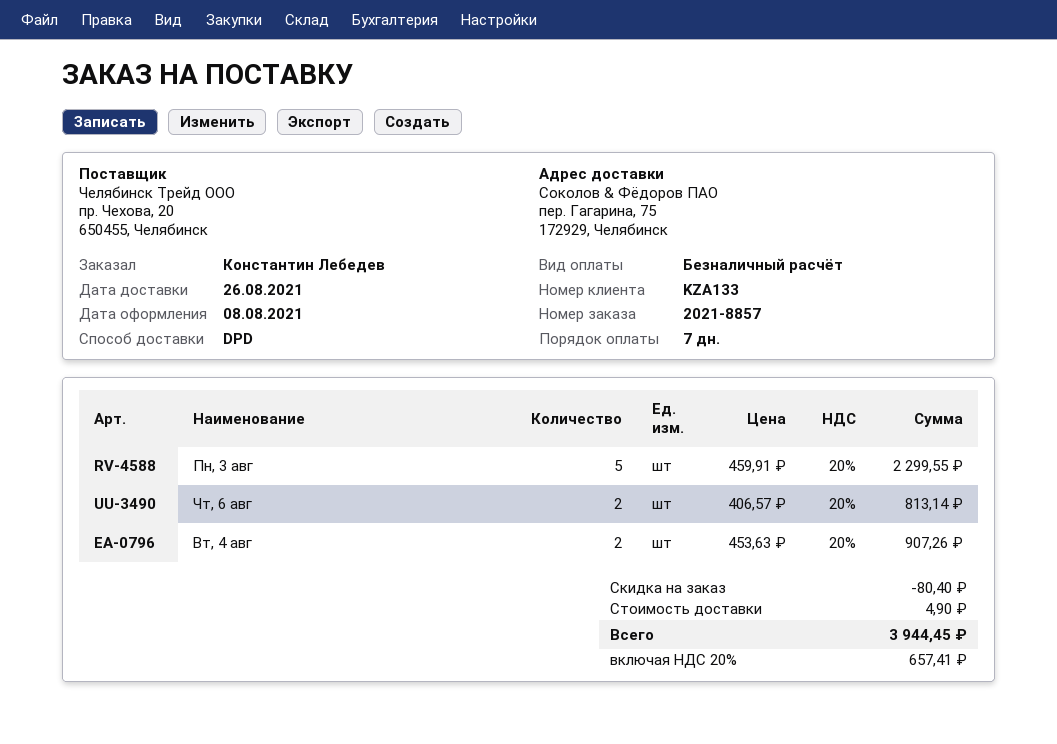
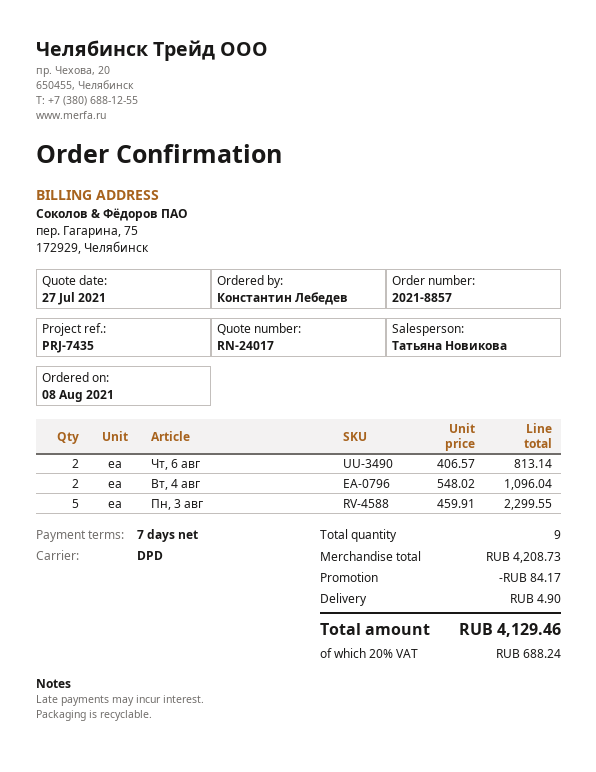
Вт, 4 авг: 2 x 453.63 = 907.26 -> 2 x 548.02 = 1096.04
discount: 80.40 -> 84.17
tax: 20% = 657.41 -> 20% = 688.24
total: 3944.45 -> 4129.46

